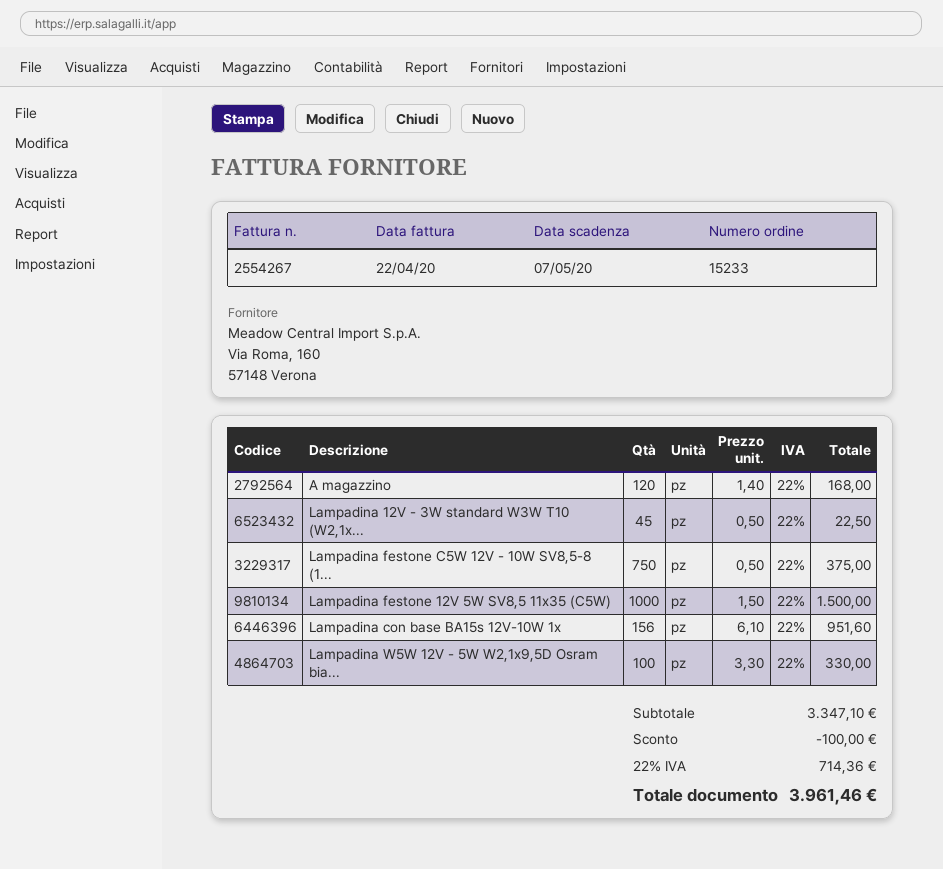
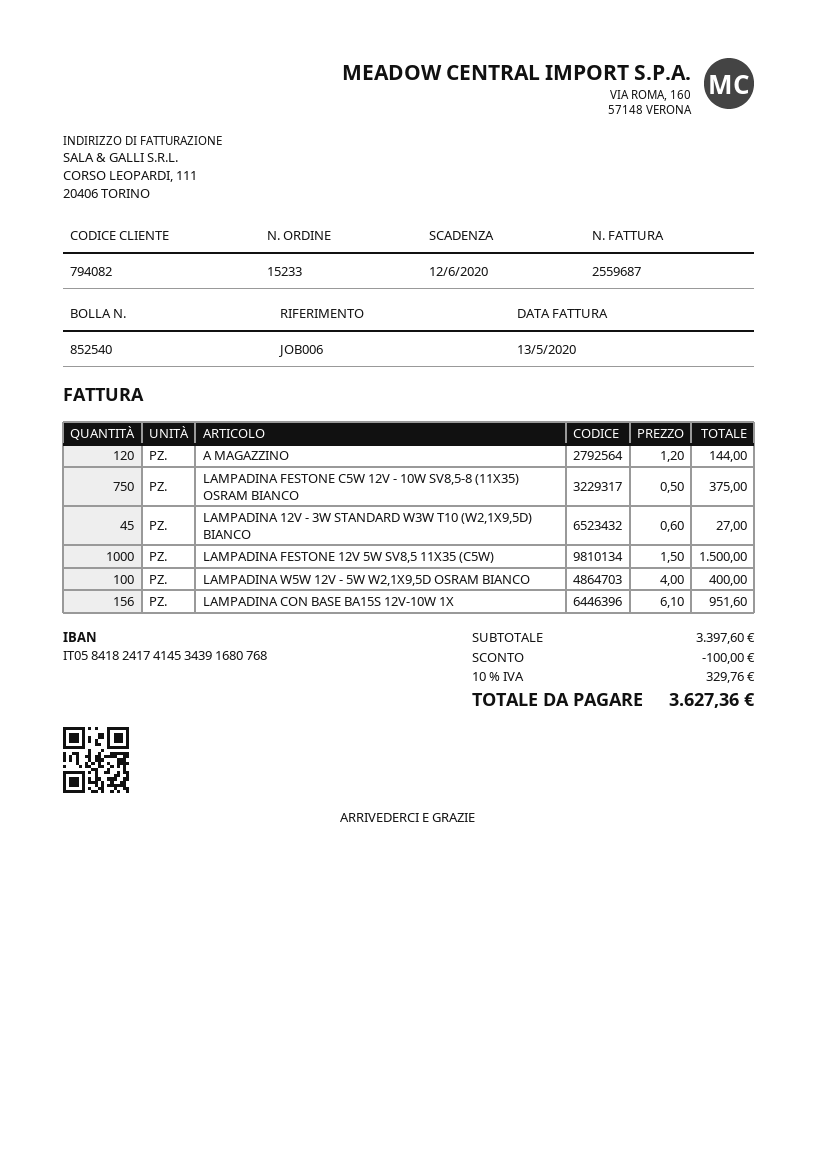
invoice number: 2554267 -> 2559687
invoice date: 2020-04-22 -> 2020-05-13
due date: 2020-05-07 -> 2020-06-12
A magazzino: 120 x 1.40 = 168.00 -> 120 x 1.20 = 144.00
Lampadina 12V - 3W standard W3W T10 (W2,1x...: 45 x 0.50 = 22.50 -> 45 x 0.60 = 27.00
Lampadina W5W 12V - 5W W2,1x9,5D Osram bia...: 100 x 3.30 = 330.00 -> 100 x 4.00 = 400.00
subtotal: 3347.10 -> 3397.60
tax: 22% = 714.36 -> 10% = 329.76
total: 3961.46 -> 3627.36

